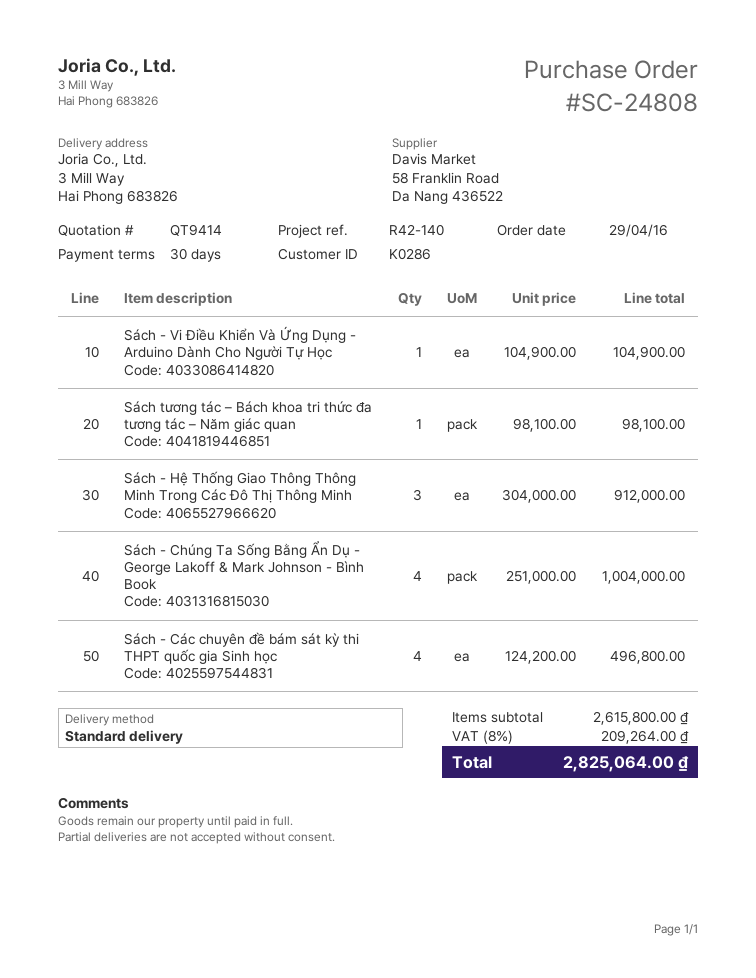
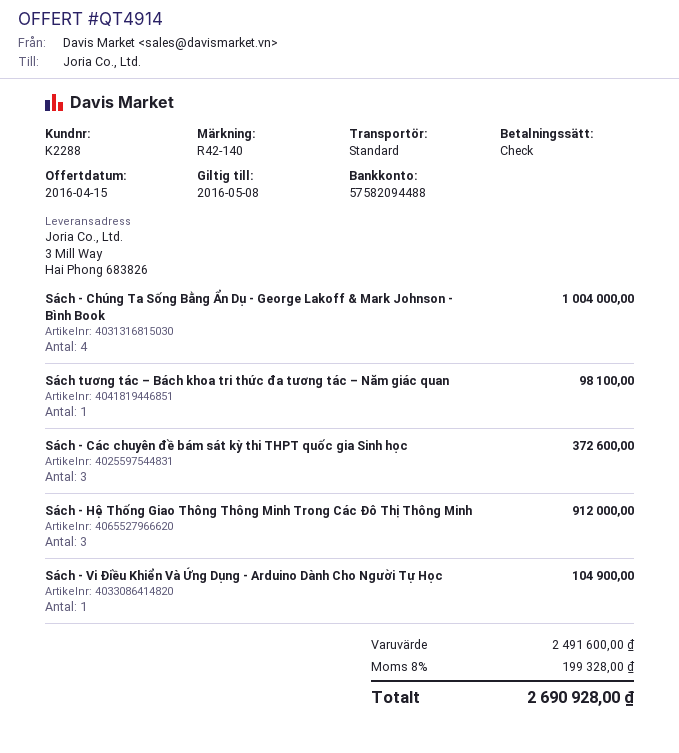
quote number: QT9414 -> QT4914
customer number: K0286 -> K2288
Sách - Các chuyên đề bám sát kỳ thi THPT quốc gia Sinh học: 4 for 496800.00 -> 3 for 372600.00
subtotal: 2615800.00 -> 2491600.00
tax: 8% = 209264.00 -> 8% = 199328.00
total: 2825064.00 -> 2690928.00

